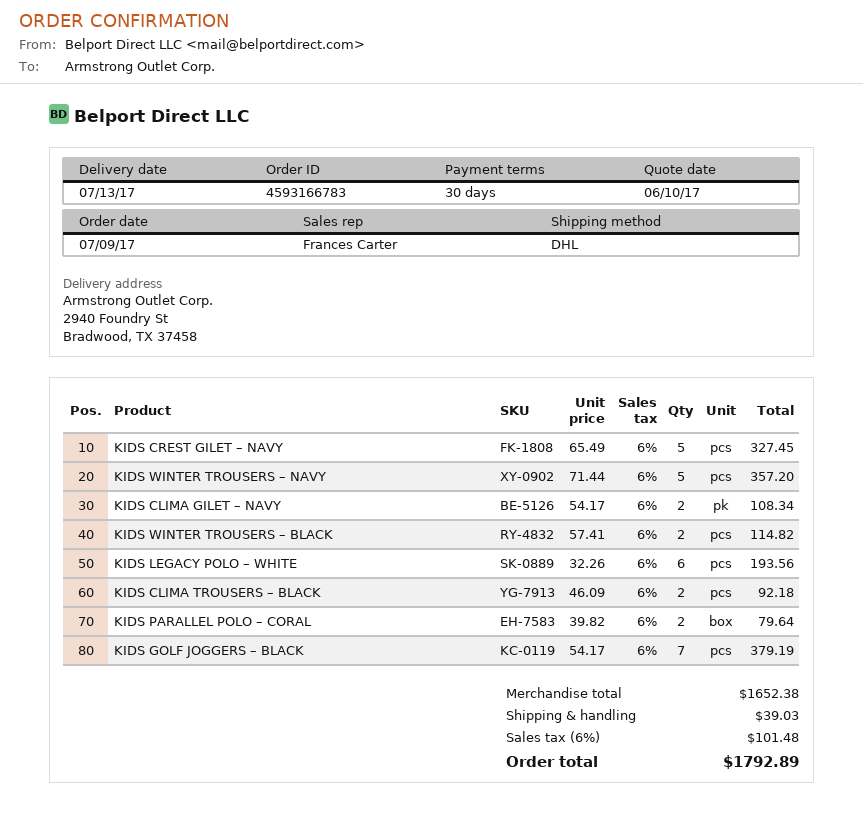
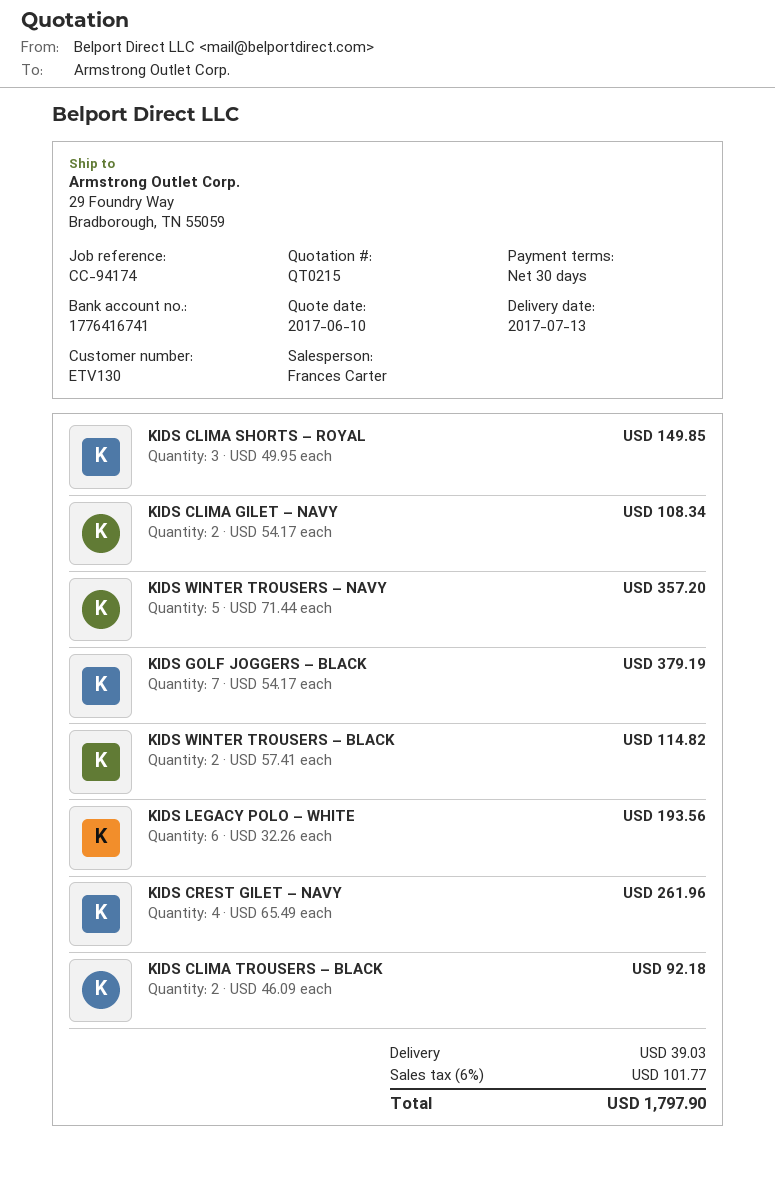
ship to: 2940 Foundry St, Bradwood, TX 37458 -> 29 Foundry Way, Bradborough, TN 55059
KIDS CREST GILET – NAVY: 5 x 65.49 = 327.45 -> 4 x 65.49 = 261.96
KIDS PARALLEL POLO – CORAL: 2 x 39.82 = 79.64 -> none
KIDS CLIMA SHORTS – ROYAL: none -> 3 x 49.95 = 149.85
tax: 6% = 101.48 -> 6% = 101.77
total: 1792.89 -> 1797.90

